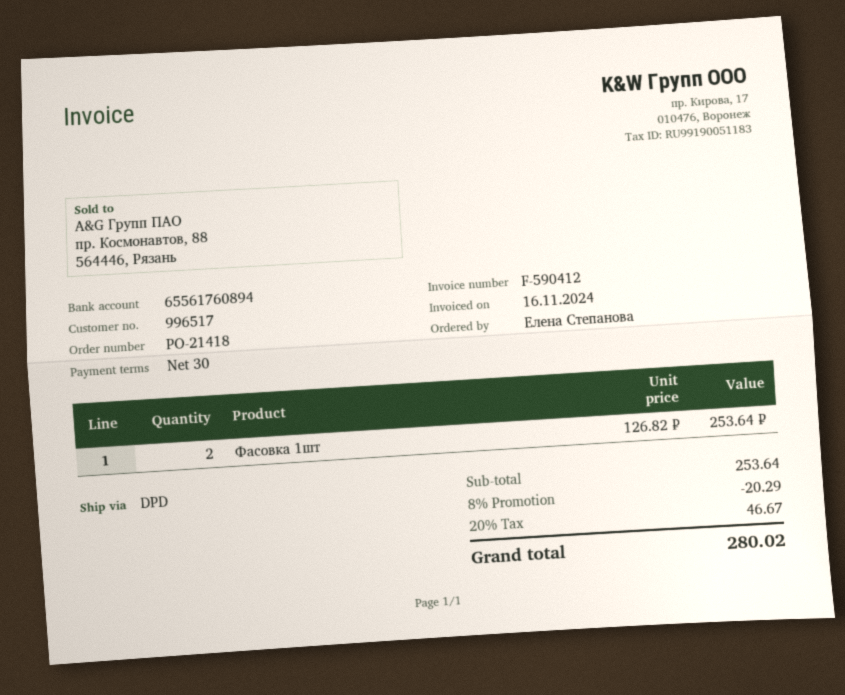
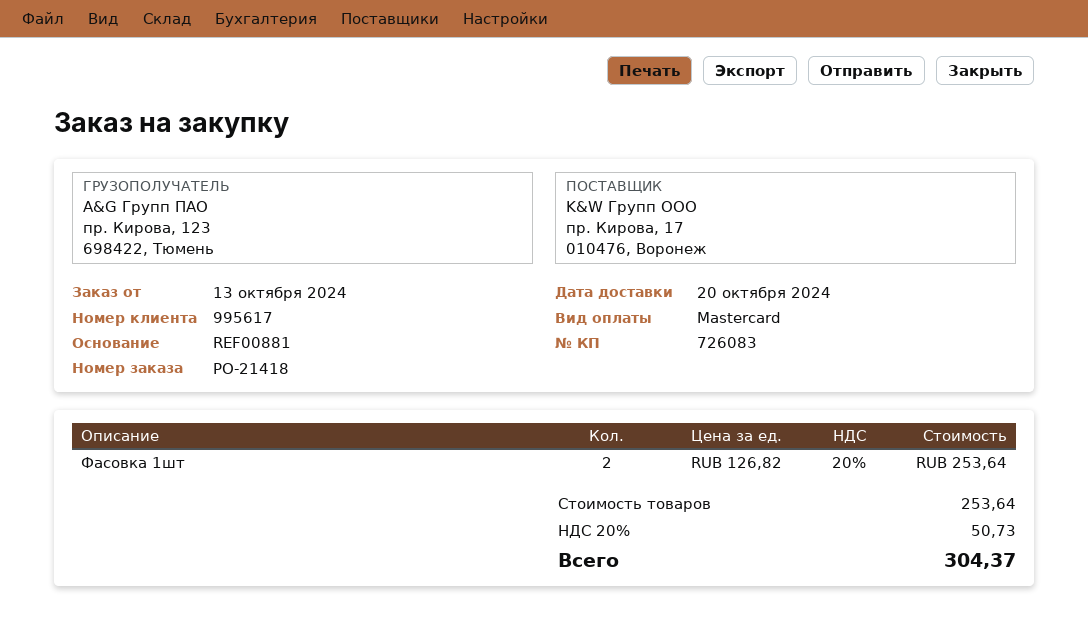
customer number: 996517 -> 995617
discount: 8% = 20.29 -> none
tax: 20% = 46.67 -> 20% = 50.73
total: 280.02 -> 304.37

